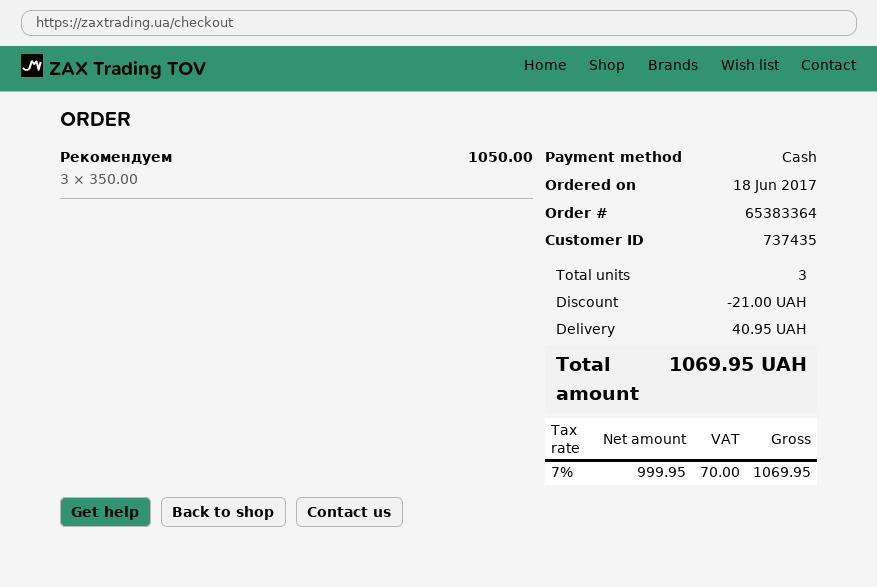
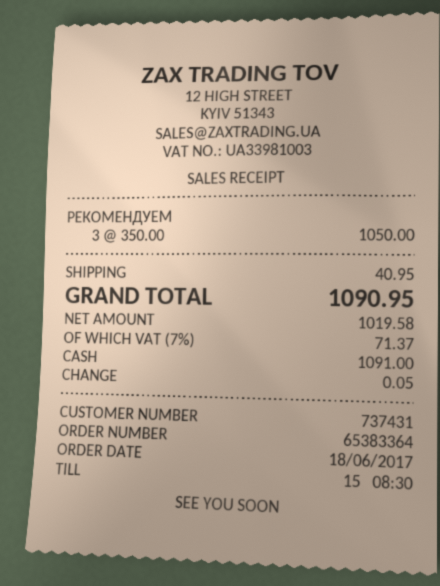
customer number: 737435 -> 737431
discount: 21.00 -> none
net: 999.95 -> 1019.58
tax: 7% = 70.00 -> 7% = 71.37
total: 1069.95 -> 1090.95

